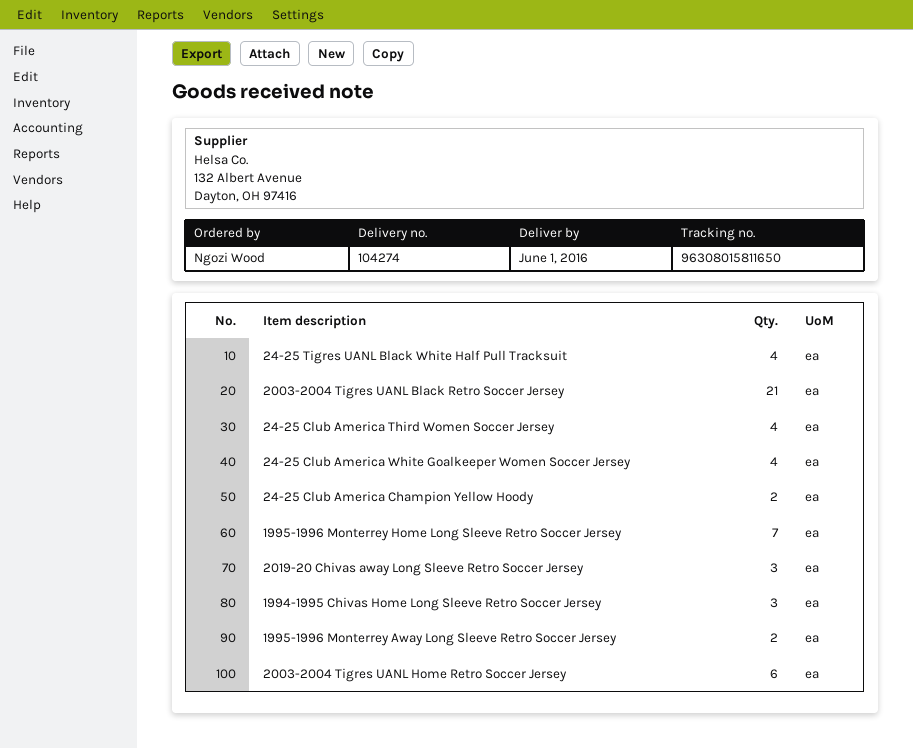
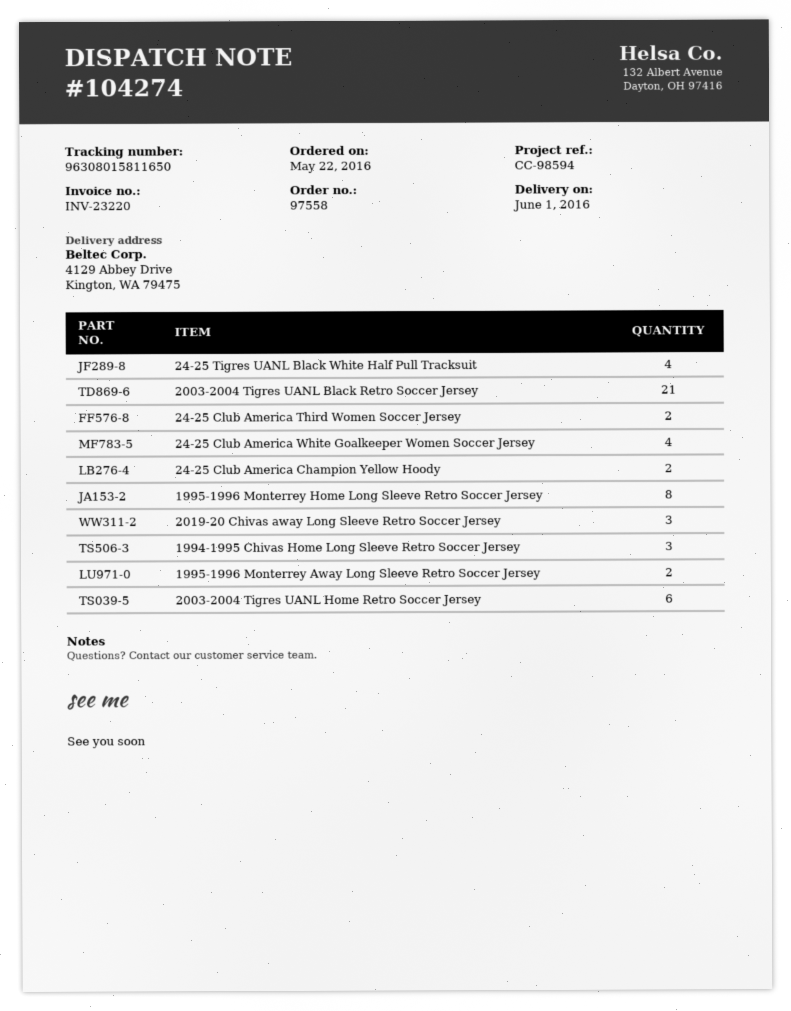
24-25 Club America Third Women Soccer Jersey: 4 -> 2
1995-1996 Monterrey Home Long Sleeve Retro Soccer Jersey: 7 -> 8

